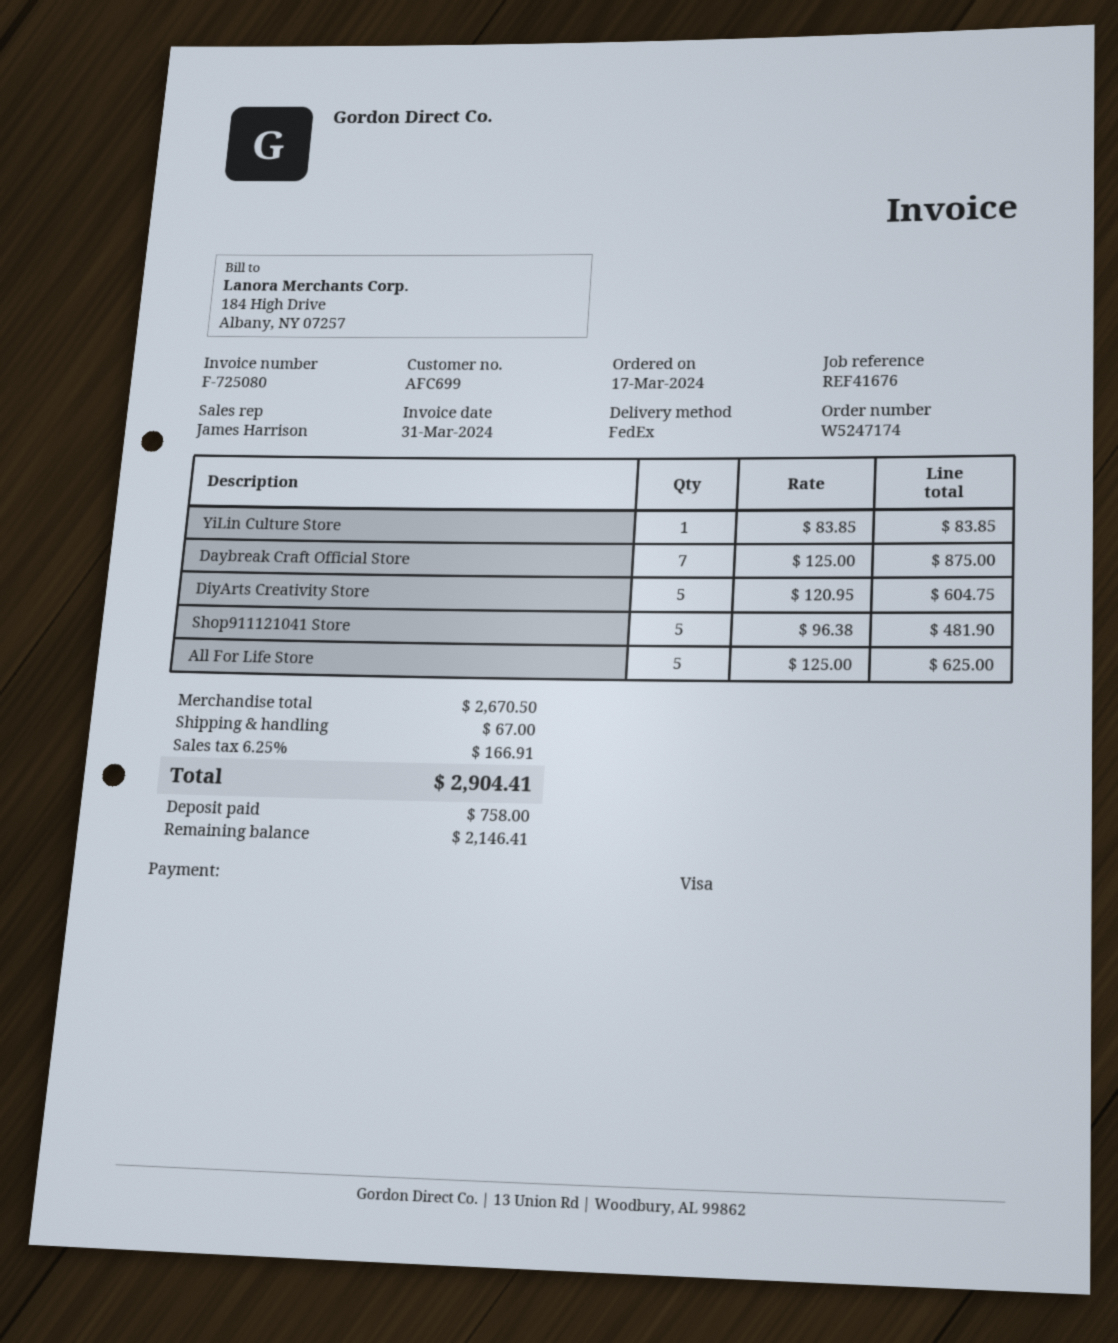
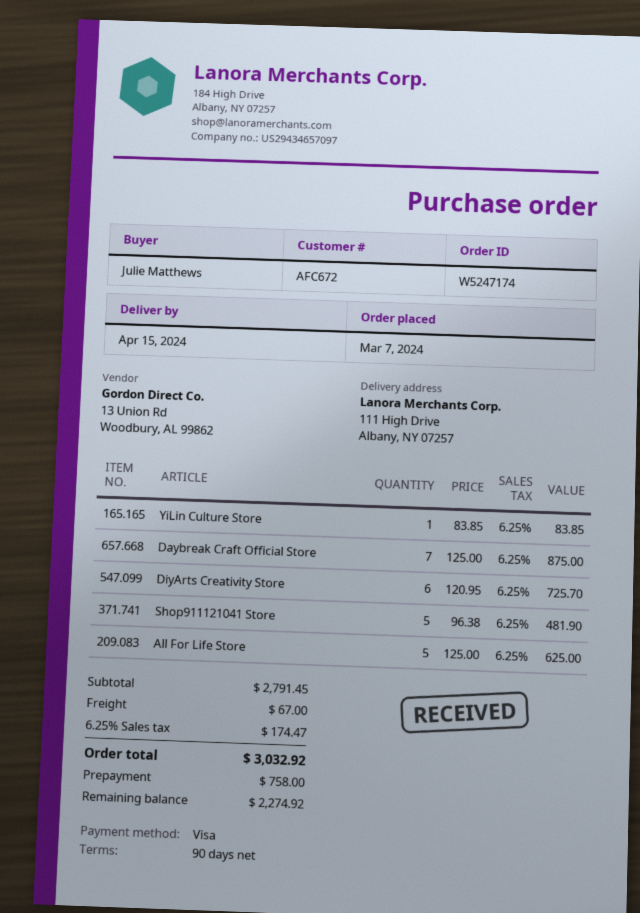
order date: 2024-03-17 -> 2024-03-07
customer number: AFC699 -> AFC672
DiyArts Creativity Store: 5 x 120.95 = 604.75 -> 6 x 120.95 = 725.70
subtotal: 2670.50 -> 2791.45
tax: 6.25% = 166.91 -> 6.25% = 174.47
total: 2904.41 -> 3032.92
balance: 2146.41 -> 2274.92

